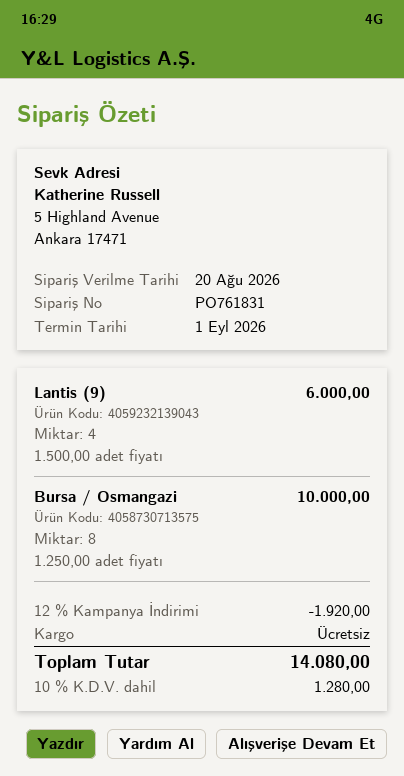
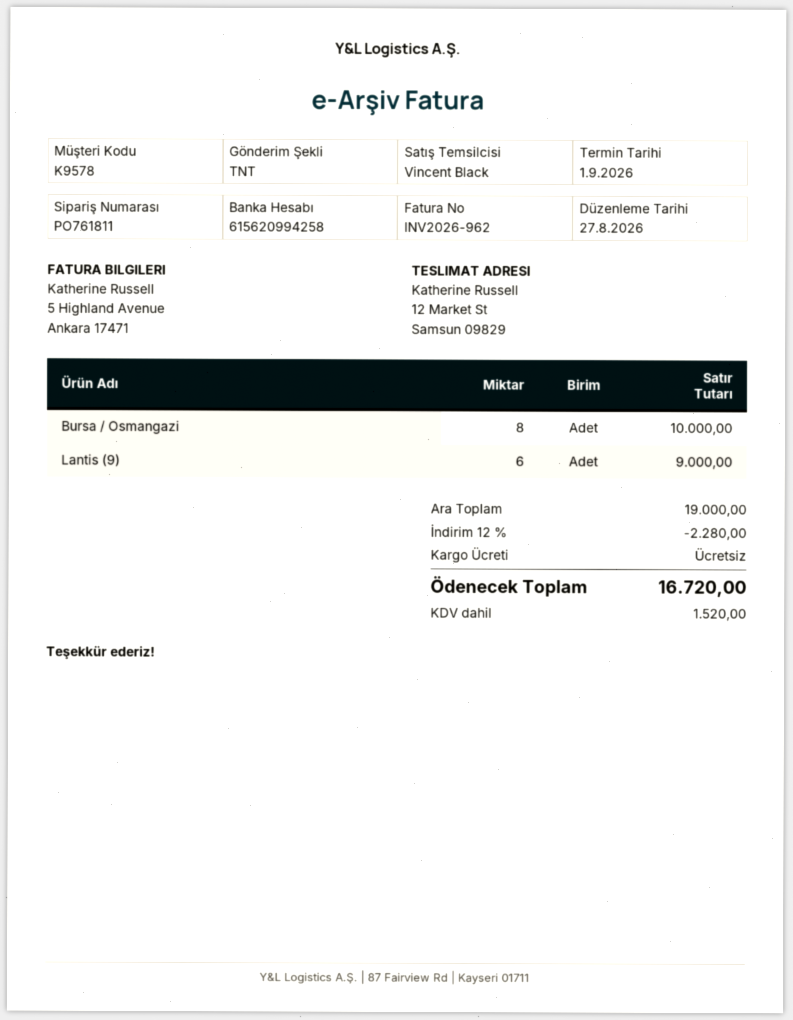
order number: PO761831 -> PO761811
ship to: 5 Highland Avenue, Ankara 17471 -> 12 Market St, Samsun 09829
Lantis (9): 4 for 6000.00 -> 6 for 9000.00
discount: 12% = 1920.00 -> 12% = 2280.00
tax: 1280.00 -> 1520.00
total: 14080.00 -> 16720.00

